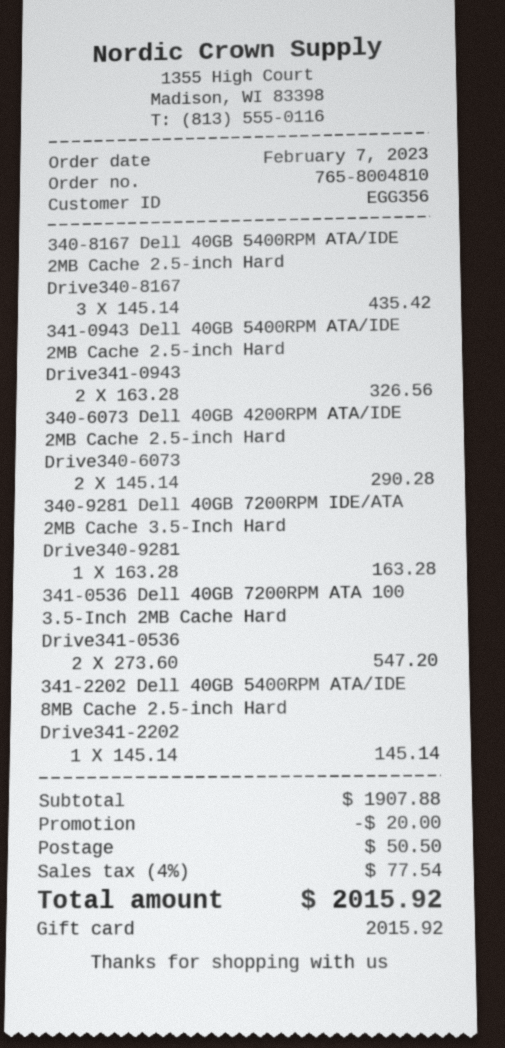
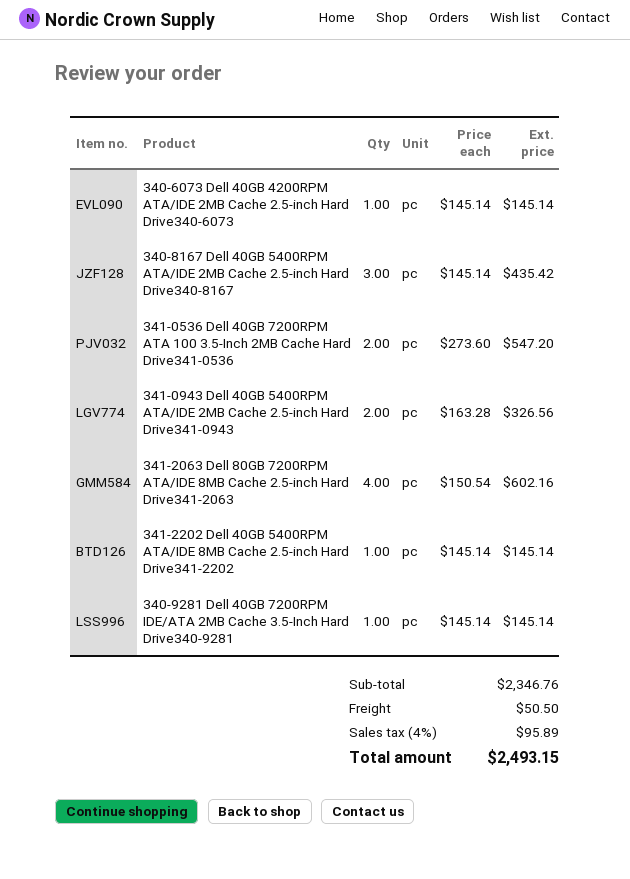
340-6073 Dell 40GB 4200RPM ATA/IDE 2MB Cache 2.5-inch Hard Drive340-6073: 2 x 145.14 = 290.28 -> 1 x 145.14 = 145.14
340-9281 Dell 40GB 7200RPM IDE/ATA 2MB Cache 3.5-Inch Hard Drive340-9281: 1 x 163.28 = 163.28 -> 1 x 145.14 = 145.14
341-2063 Dell 80GB 7200RPM ATA/IDE 8MB Cache 2.5-inch Hard Drive341-2063: none -> 4 x 150.54 = 602.16
subtotal: 1907.88 -> 2346.76
discount: 20.00 -> none
tax: 4% = 77.54 -> 4% = 95.89
total: 2015.92 -> 2493.15

